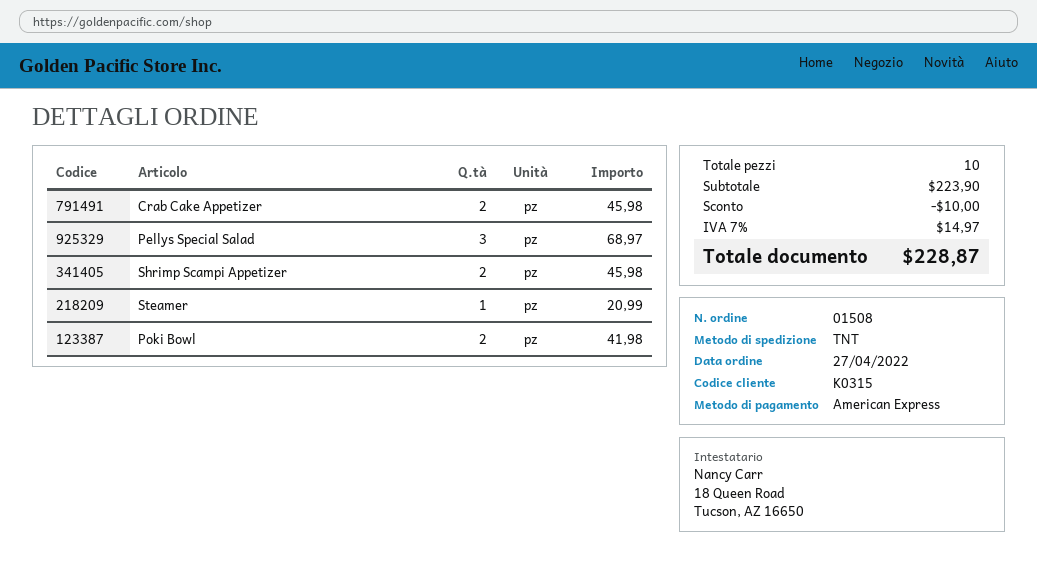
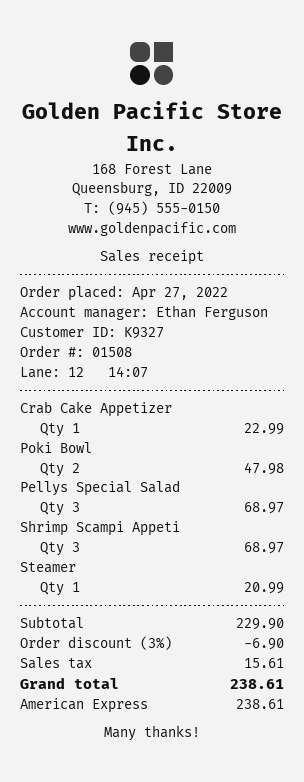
customer number: K0315 -> K9327
Crab Cake Appetizer: 2 for 45.98 -> 1 for 22.99
Shrimp Scampi Appetizer: 2 for 45.98 -> 3 for 68.97
Poki Bowl: 2 for 41.98 -> 2 for 47.98
subtotal: 223.90 -> 229.90
discount: 10.00 -> 6.90
tax: 14.97 -> 15.61
total: 228.87 -> 238.61

